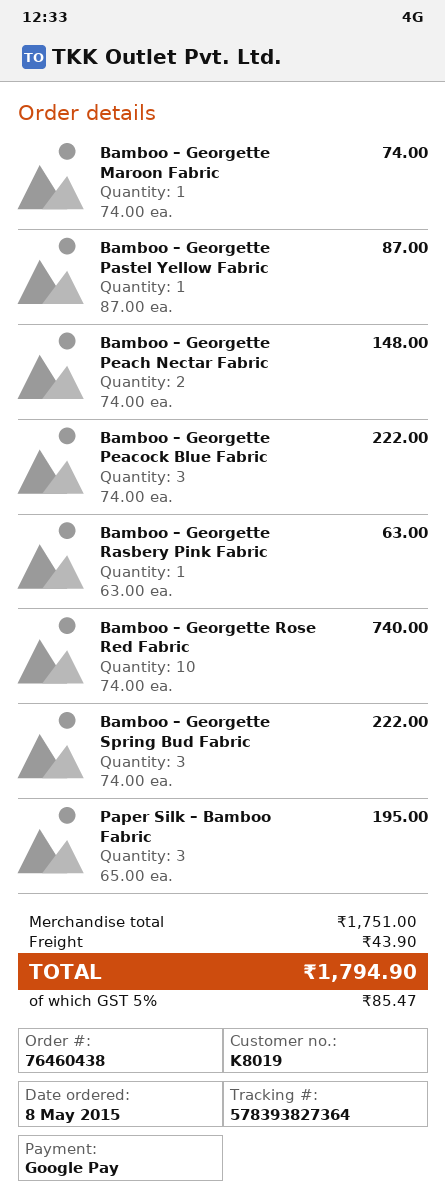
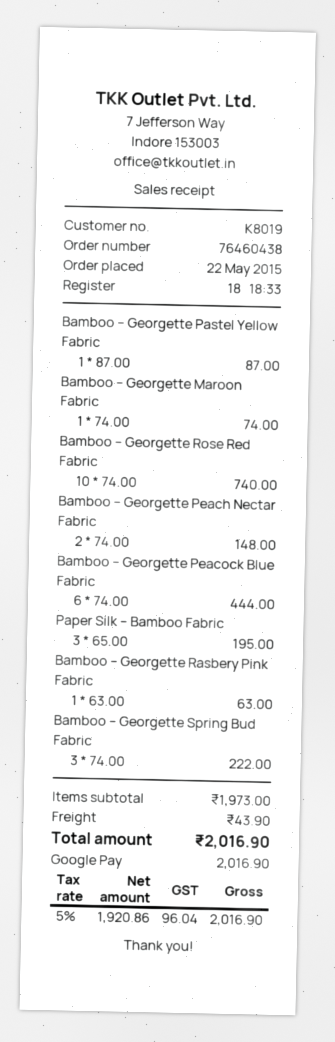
order date: 2015-05-08 -> 2015-05-22
Bamboo – Georgette Peacock Blue Fabric: 3 x 74.00 = 222.00 -> 6 x 74.00 = 444.00
subtotal: 1751.00 -> 1973.00
tax: 5% = 85.47 -> 5% = 96.04
total: 1794.90 -> 2016.90

